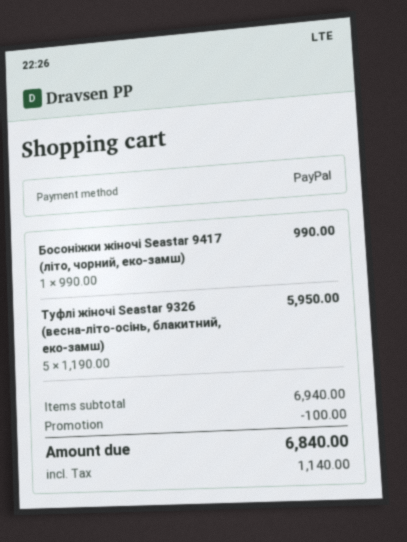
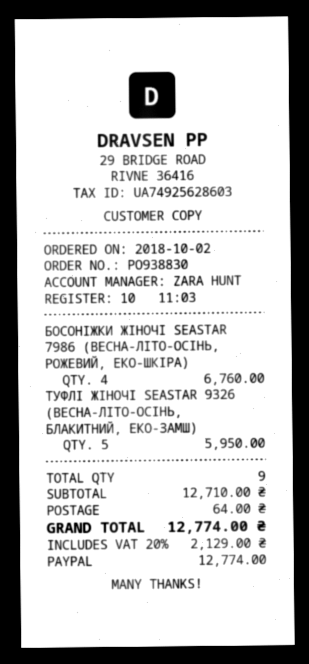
Босоніжки жіночі Seastar 9417 (літо, чорний, еко-замш): 1 for 990.00 -> none
БОСОНІЖКИ ЖІНОЧІ SEASTAR 7986 (ВЕСНА-ЛІТО-ОСІНЬ, РОЖЕВИЙ, ЕКО-ШКІРА): none -> 4 for 6760.00
subtotal: 6940.00 -> 12710.00
discount: 100.00 -> none
shipping: none -> 64.00
tax: 1140.00 -> 2129.00
total: 6840.00 -> 12774.00

